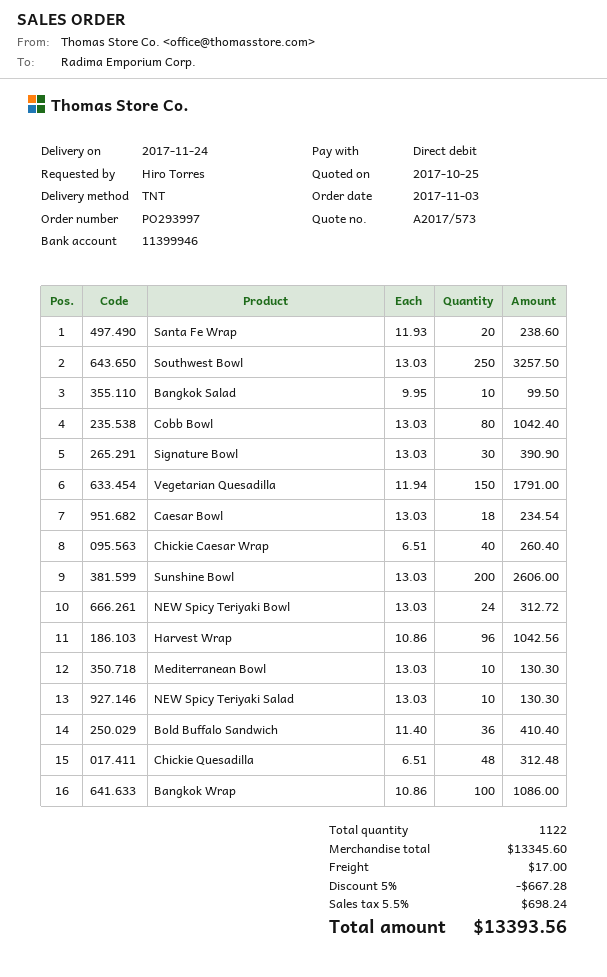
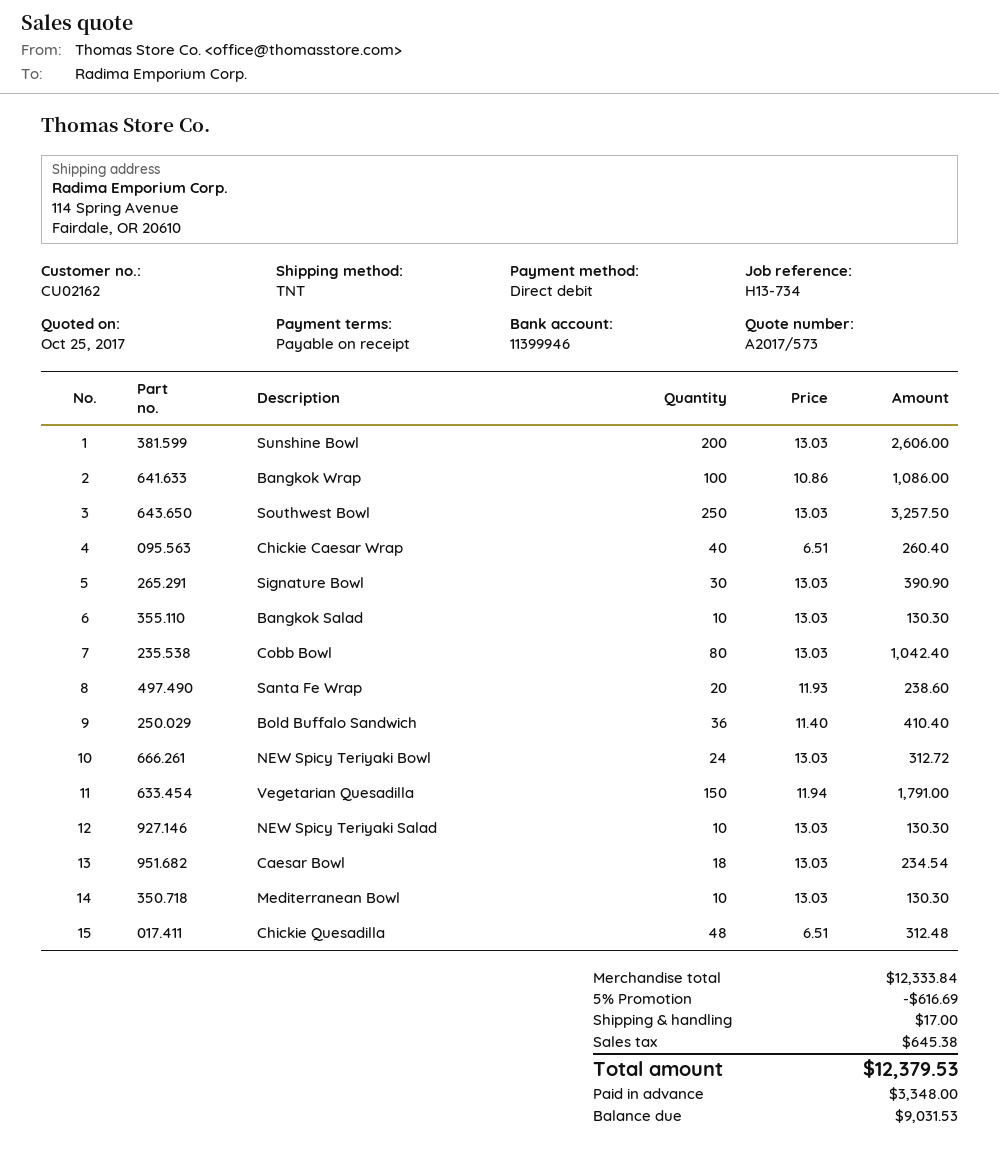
Bangkok Salad: 10 x 9.95 = 99.50 -> 10 x 13.03 = 130.30
Harvest Wrap: 96 x 10.86 = 1042.56 -> none
subtotal: 13345.60 -> 12333.84
discount: 5% = 667.28 -> 5% = 616.69
tax: 698.24 -> 645.38
total: 13393.56 -> 12379.53

